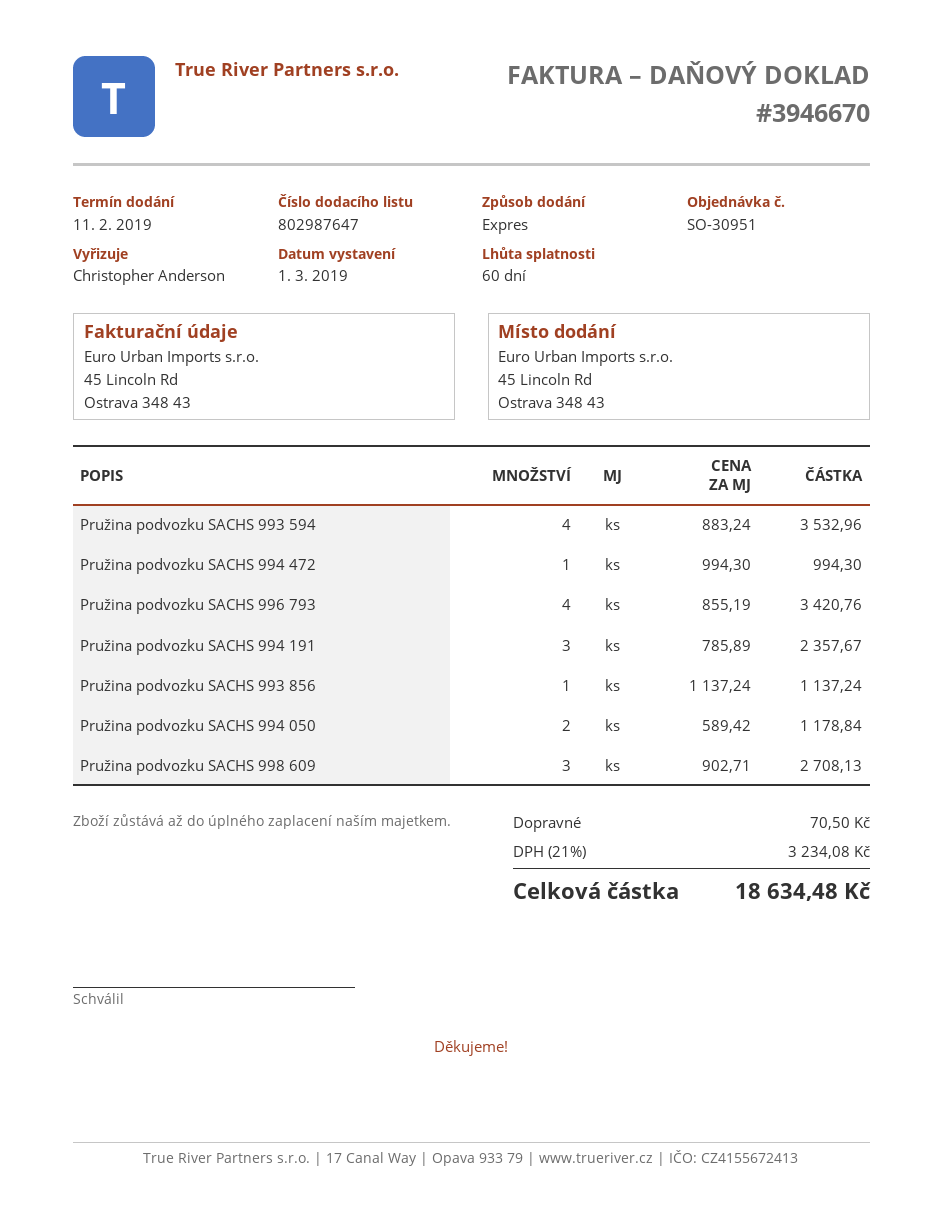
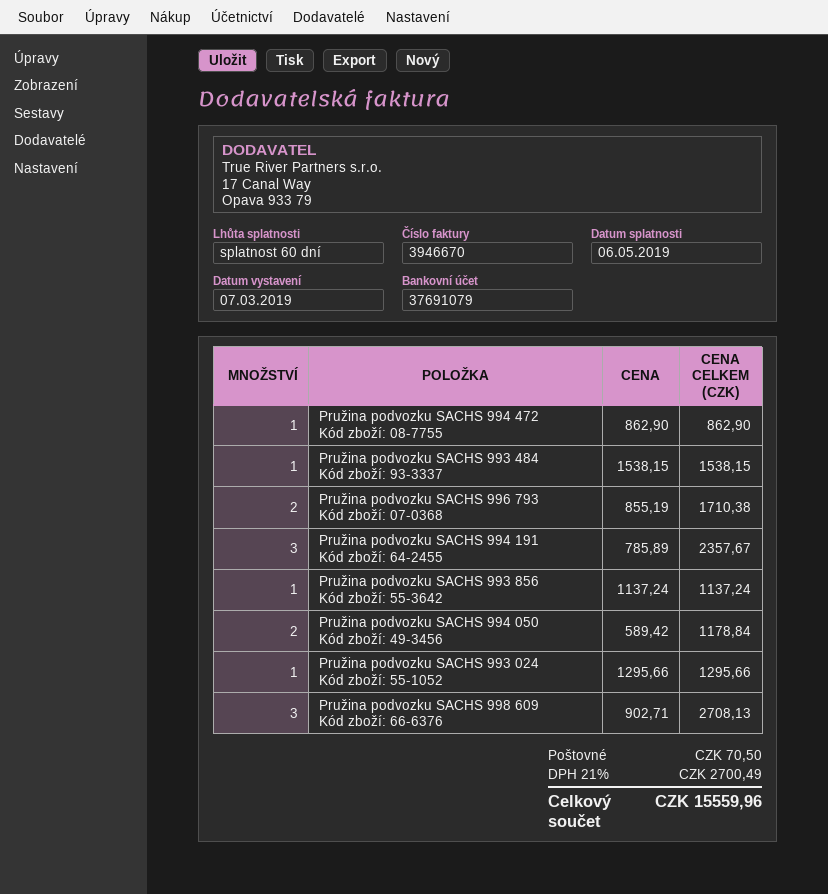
invoice date: 2019-03-01 -> 2019-03-07
Pružina podvozku SACHS 993 594: 4 x 883.24 = 3532.96 -> none
Pružina podvozku SACHS 994 472: 1 x 994.30 = 994.30 -> 1 x 862.90 = 862.90
Pružina podvozku SACHS 996 793: 4 x 855.19 = 3420.76 -> 2 x 855.19 = 1710.38
Pružina podvozku SACHS 993 484: none -> 1 x 1538.15 = 1538.15
Pružina podvozku SACHS 993 024: none -> 1 x 1295.66 = 1295.66
tax: 21% = 3234.08 -> 21% = 2700.49
total: 18634.48 -> 15559.96

